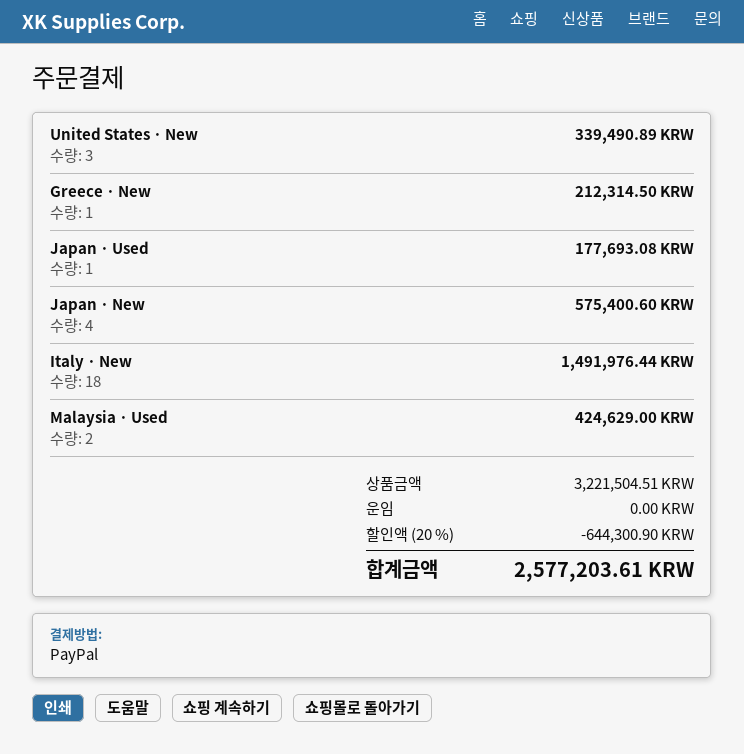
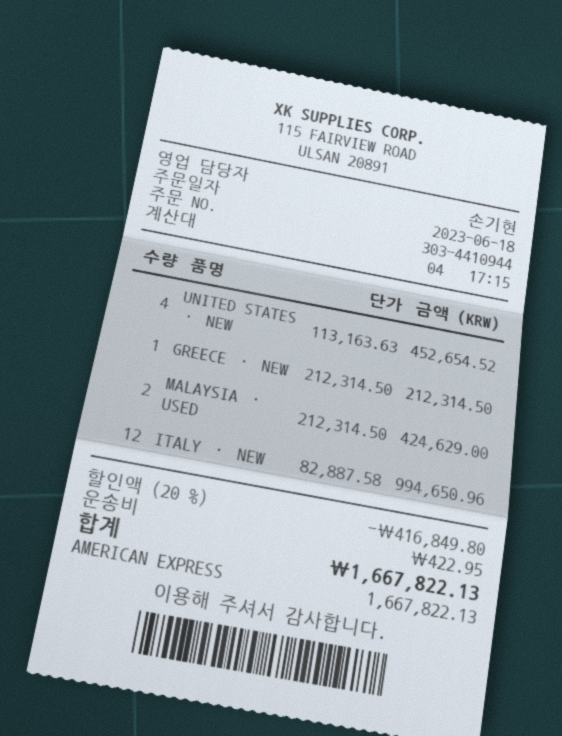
payment method: PayPal -> American Express
United States · New: 3 for 339490.89 -> 4 for 452654.52
Japan · Used: 1 for 177693.08 -> none
Japan · New: 4 for 575400.60 -> none
Italy · New: 18 for 1491976.44 -> 12 for 994650.96
discount: 20% = 644300.90 -> 20% = 416849.80
shipping: 0.00 -> 422.95
total: 2577203.61 -> 1667822.13

